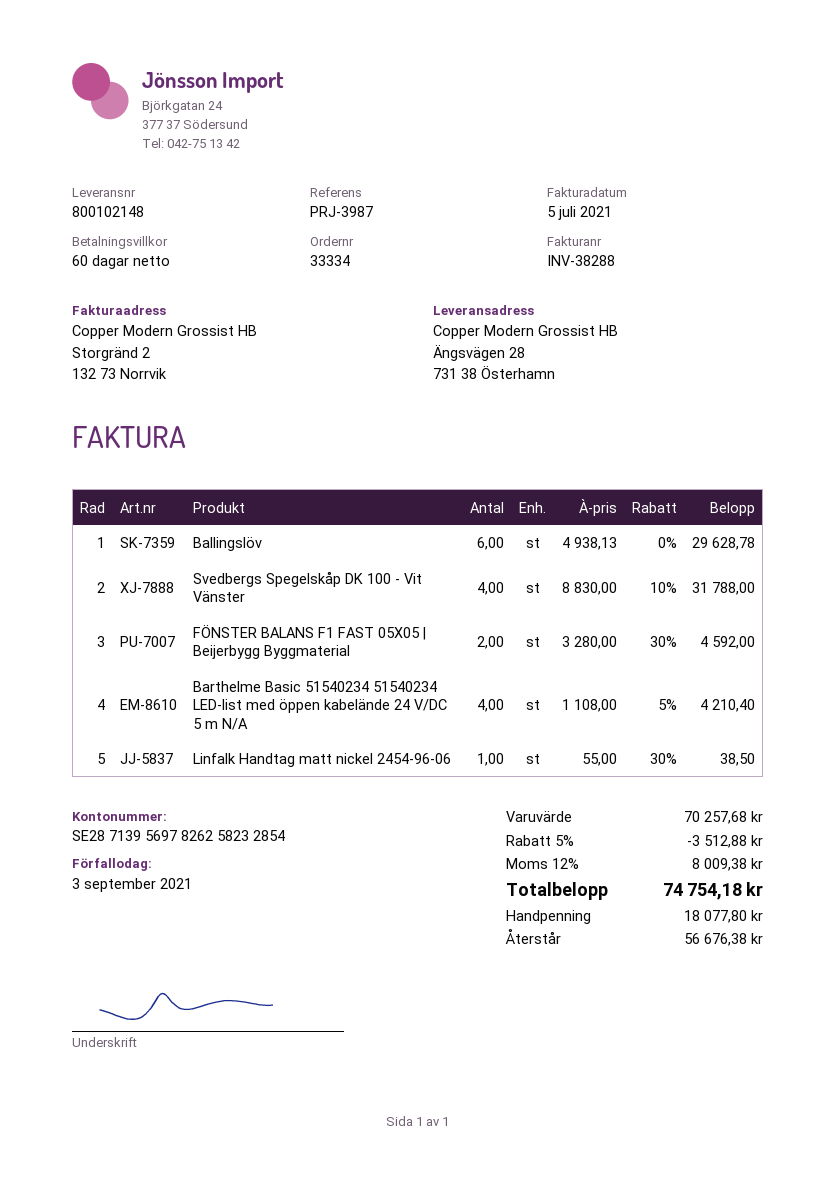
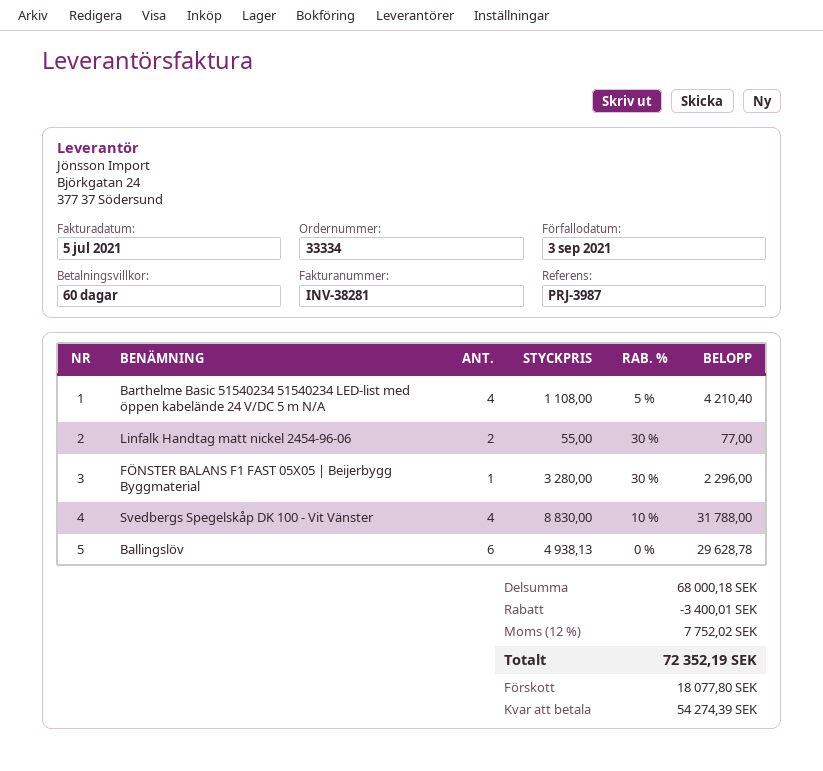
invoice number: INV-38288 -> INV-38281
FÖNSTER BALANS F1 FAST 05X05 | Beijerbygg Byggmaterial: 2 x 3280.00 - 30% = 4592.00 -> 1 x 3280.00 - 30% = 2296.00
Linfalk Handtag matt nickel 2454-96-06: 1 x 55.00 - 30% = 38.50 -> 2 x 55.00 - 30% = 77.00
subtotal: 70257.68 -> 68000.18
discount: 3512.88 -> 3400.01
tax: 12% = 8009.38 -> 12% = 7752.02
total: 74754.18 -> 72352.19
balance: 56676.38 -> 54274.39

